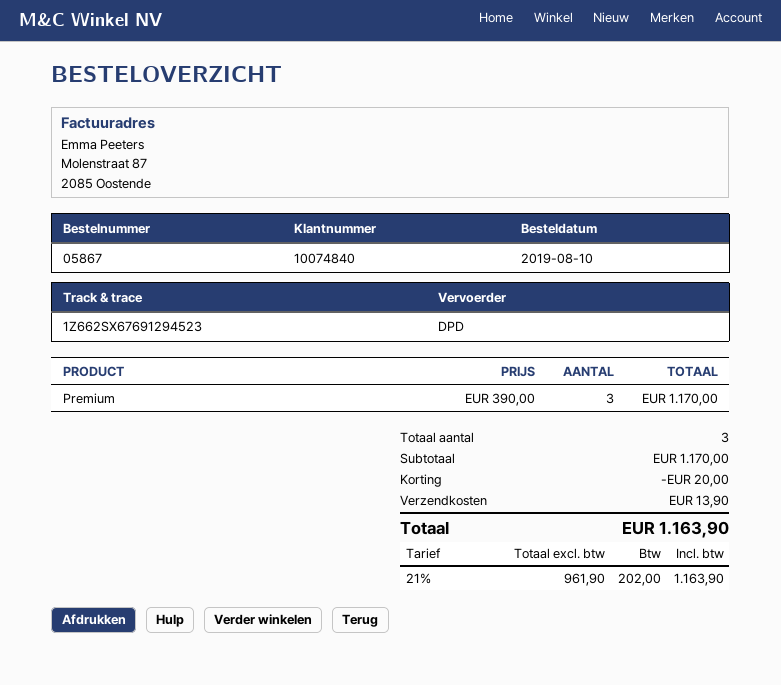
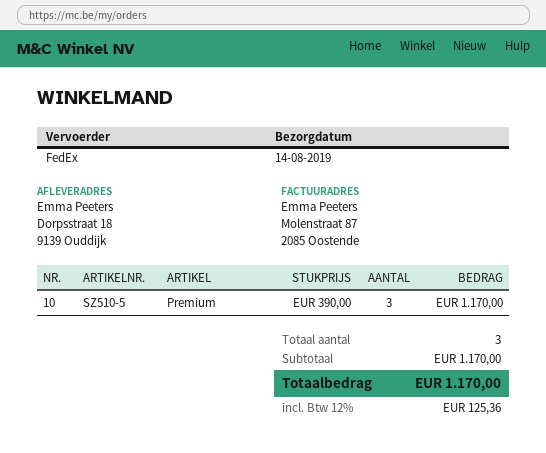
shipping method: DPD -> FedEx
discount: 20.00 -> none
shipping: 13.90 -> none
tax: 21% = 202.00 -> 12% = 125.36
total: 1163.90 -> 1170.00

